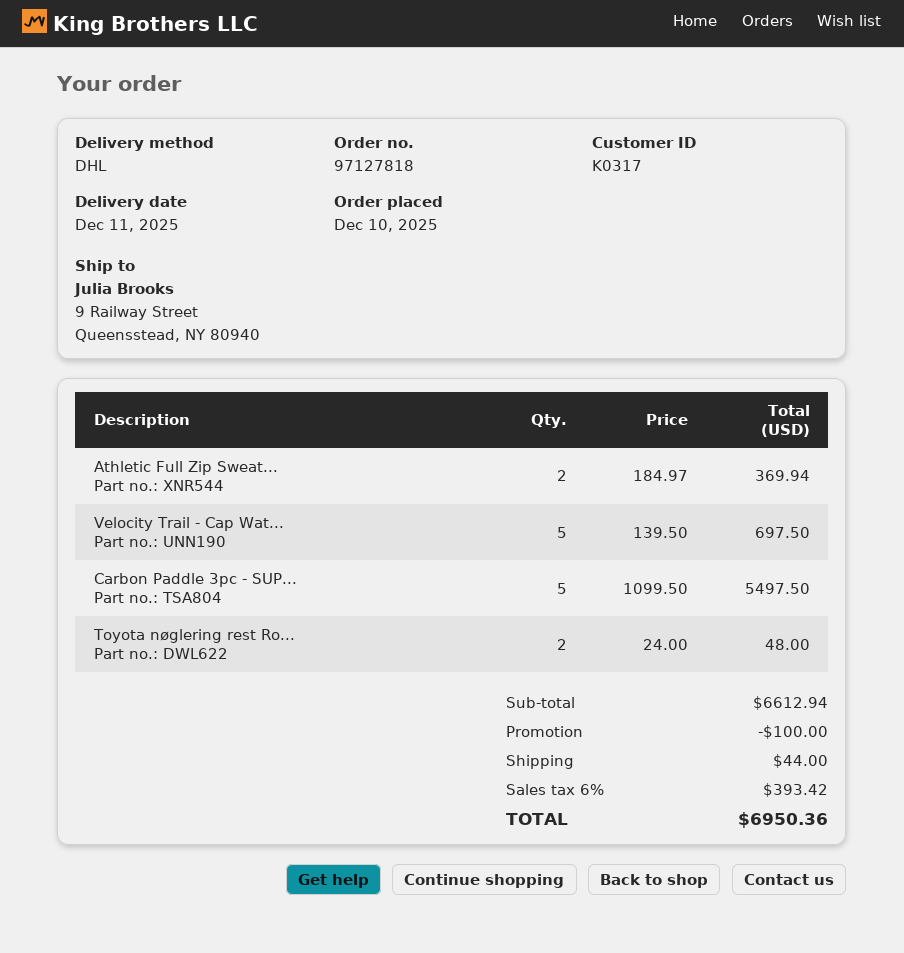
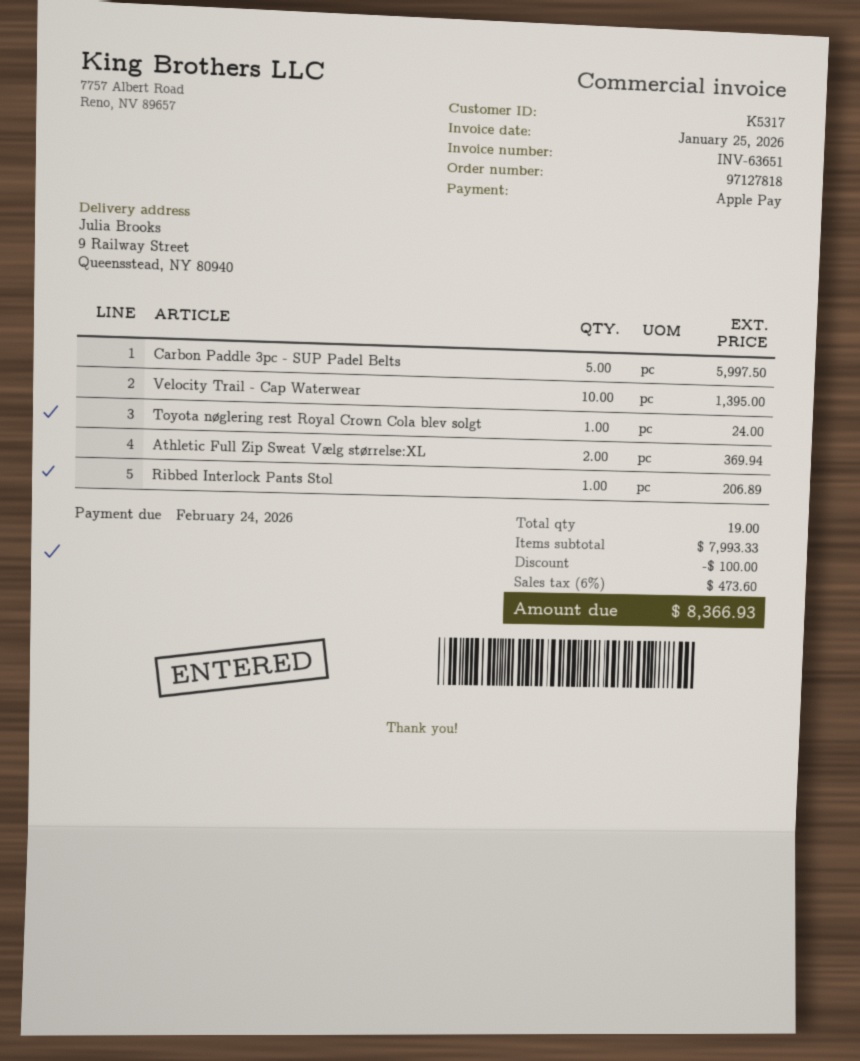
customer number: K0317 -> K5317
Velocity Trail - Cap Wat...: 5 for 697.50 -> 10 for 1395.00
Carbon Paddle 3pc - SUP...: 5 for 5497.50 -> 5 for 5997.50
Toyota nøglering rest Ro...: 2 for 48.00 -> 1 for 24.00
Ribbed Interlock Pants Stol: none -> 1 for 206.89
subtotal: 6612.94 -> 7993.33
shipping: 44.00 -> none
tax: 6% = 393.42 -> 6% = 473.60
total: 6950.36 -> 8366.93

